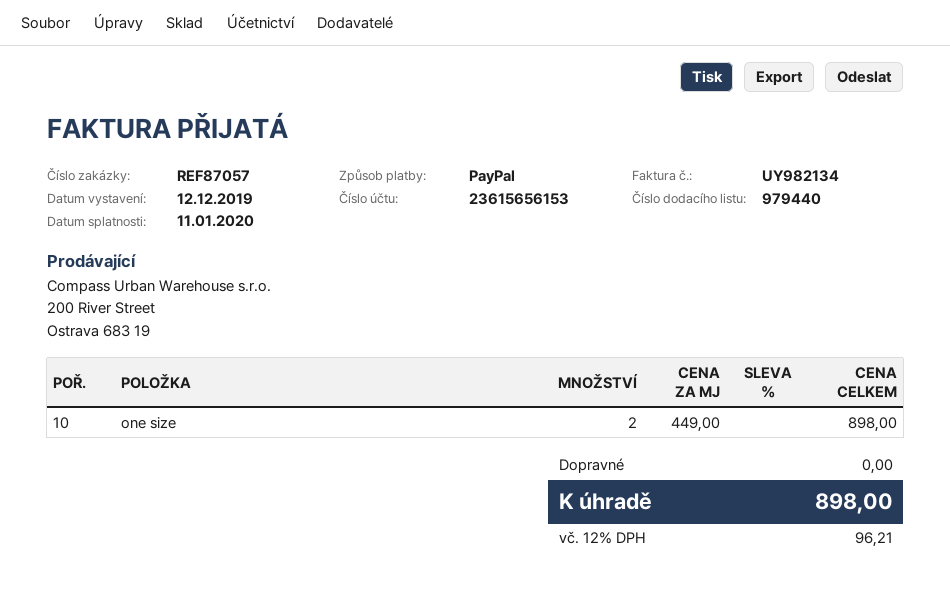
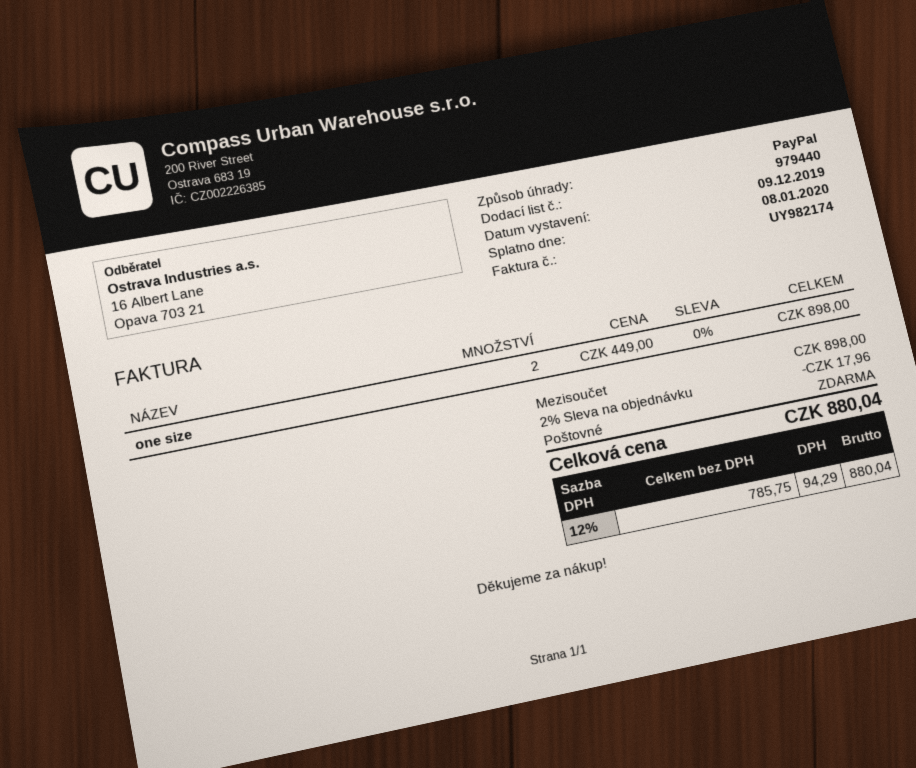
invoice number: UY982134 -> UY982174
invoice date: 2019-12-12 -> 2019-12-09
due date: 2020-01-11 -> 2020-01-08
discount: none -> 2% = 17.96
tax: 12% = 96.21 -> 12% = 94.29
total: 898.00 -> 880.04

